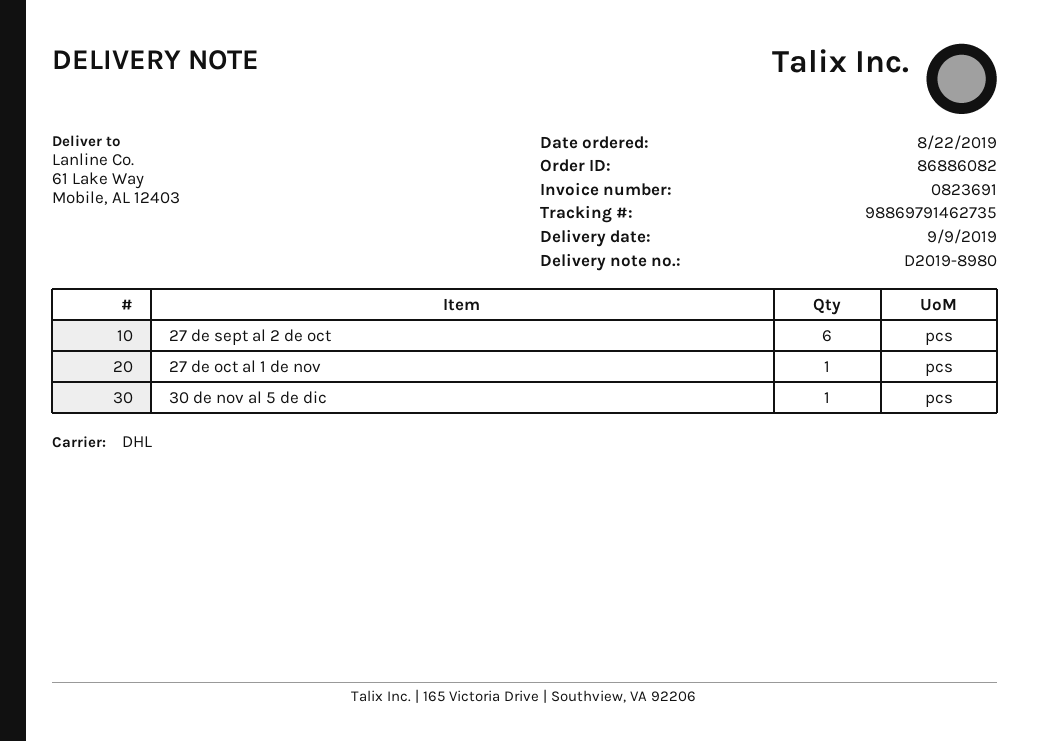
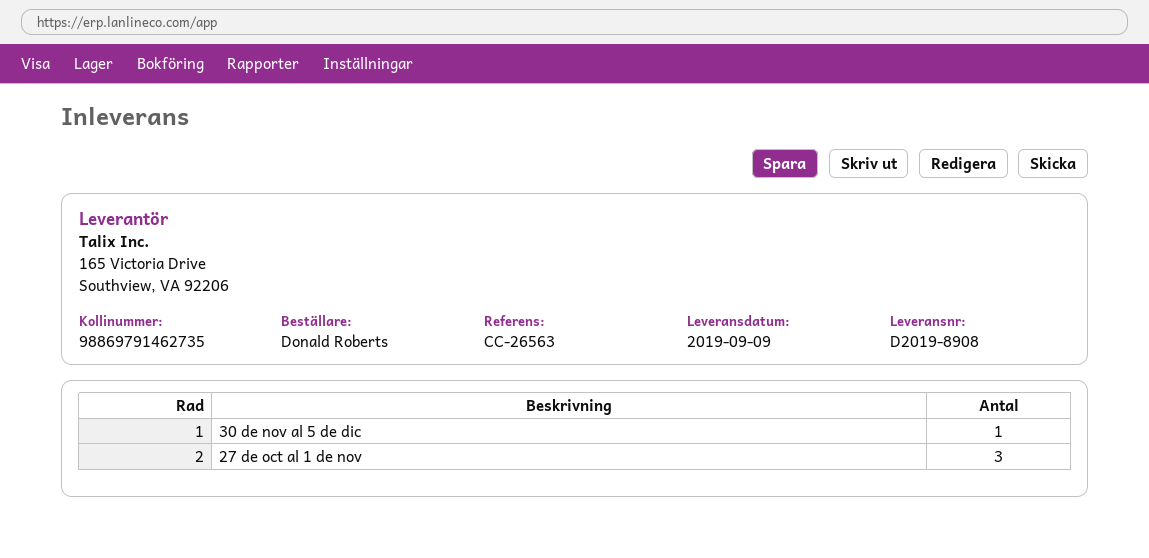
delivery note number: D2019-8980 -> D2019-8908
27 de sept al 2 de oct: 6 -> none
27 de oct al 1 de nov: 1 -> 3

